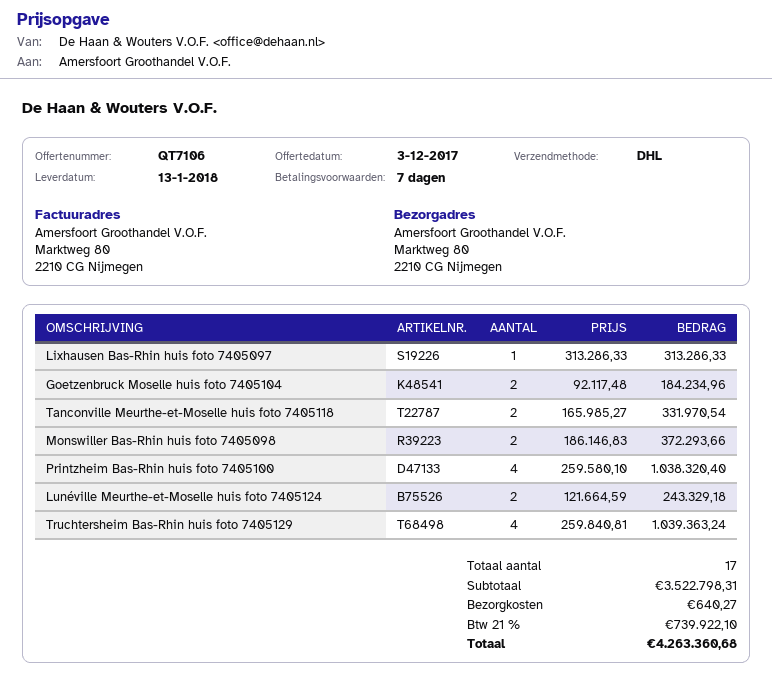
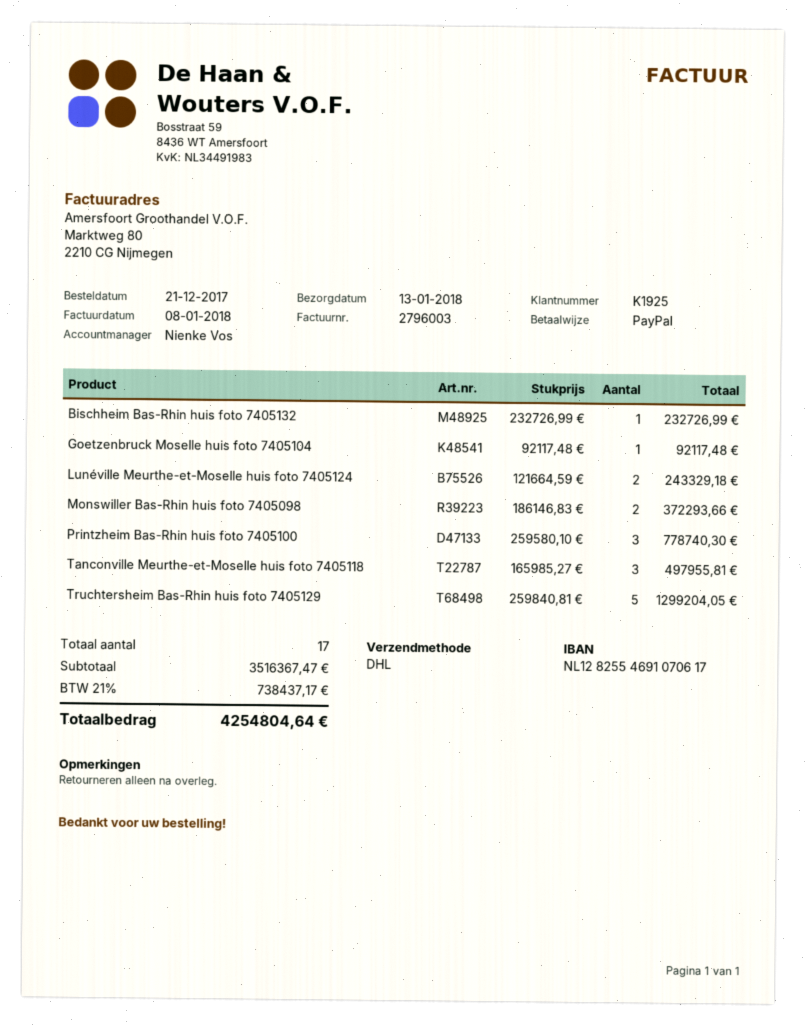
Lixhausen Bas-Rhin huis foto 7405097: 1 x 313286.33 = 313286.33 -> none
Goetzenbruck Moselle huis foto 7405104: 2 x 92117.48 = 184234.96 -> 1 x 92117.48 = 92117.48
Tanconville Meurthe-et-Moselle huis foto 7405118: 2 x 165985.27 = 331970.54 -> 3 x 165985.27 = 497955.81
Printzheim Bas-Rhin huis foto 7405100: 4 x 259580.10 = 1038320.40 -> 3 x 259580.10 = 778740.30
Truchtersheim Bas-Rhin huis foto 7405129: 4 x 259840.81 = 1039363.24 -> 5 x 259840.81 = 1299204.05
Bischheim Bas-Rhin huis foto 7405132: none -> 1 x 232726.99 = 232726.99
subtotal: 3522798.31 -> 3516367.47
shipping: 640.27 -> none
tax: 21% = 739922.10 -> 21% = 738437.17
total: 4263360.68 -> 4254804.64

